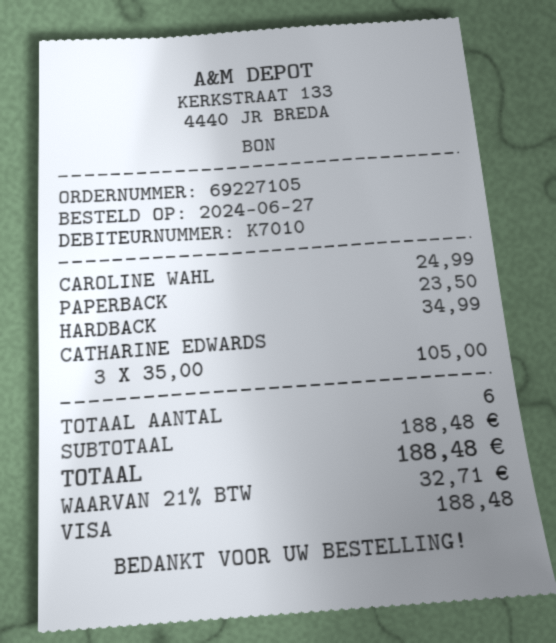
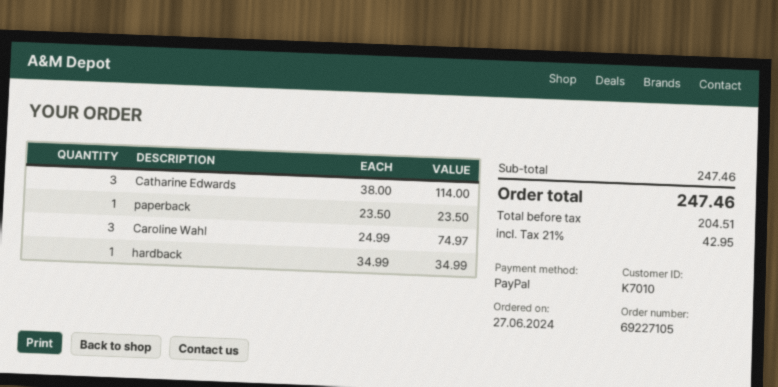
payment method: Visa -> PayPal
CAROLINE WAHL: 1 x 24.99 = 24.99 -> 3 x 24.99 = 74.97
CATHARINE EDWARDS: 3 x 35.00 = 105.00 -> 3 x 38.00 = 114.00
subtotal: 188.48 -> 247.46
tax: 21% = 32.71 -> 21% = 42.95
total: 188.48 -> 247.46

